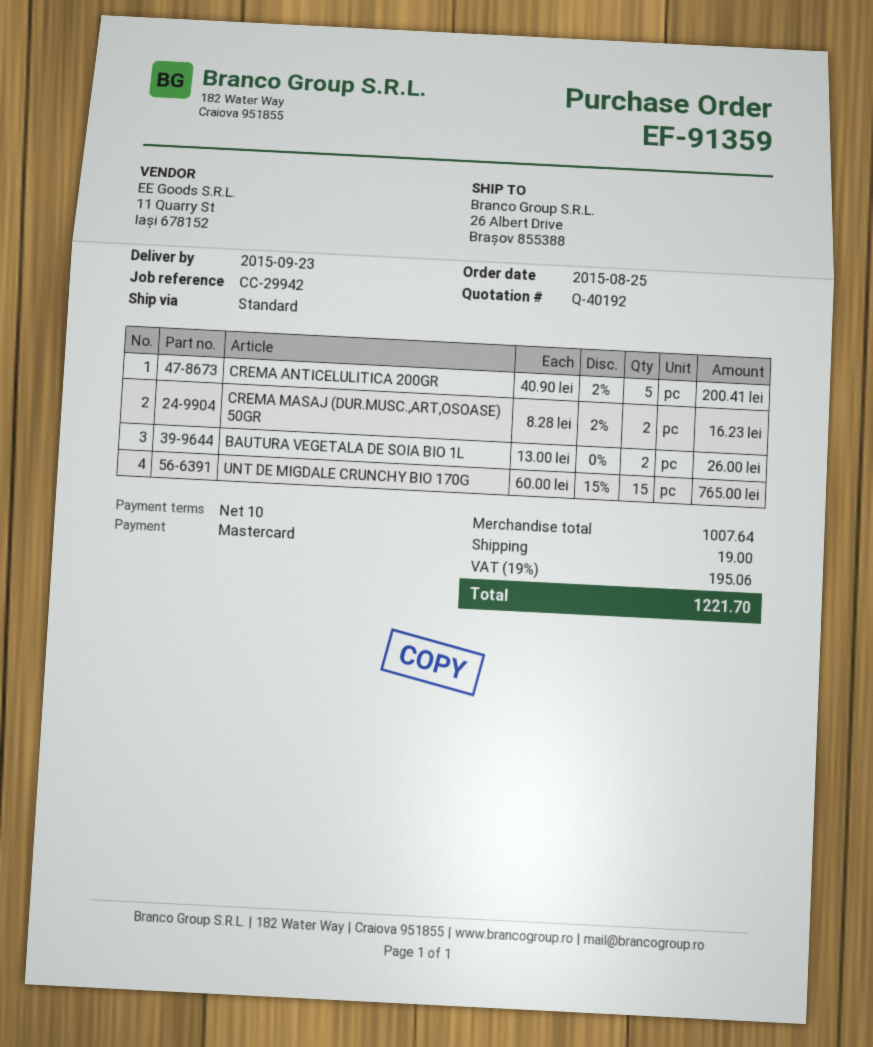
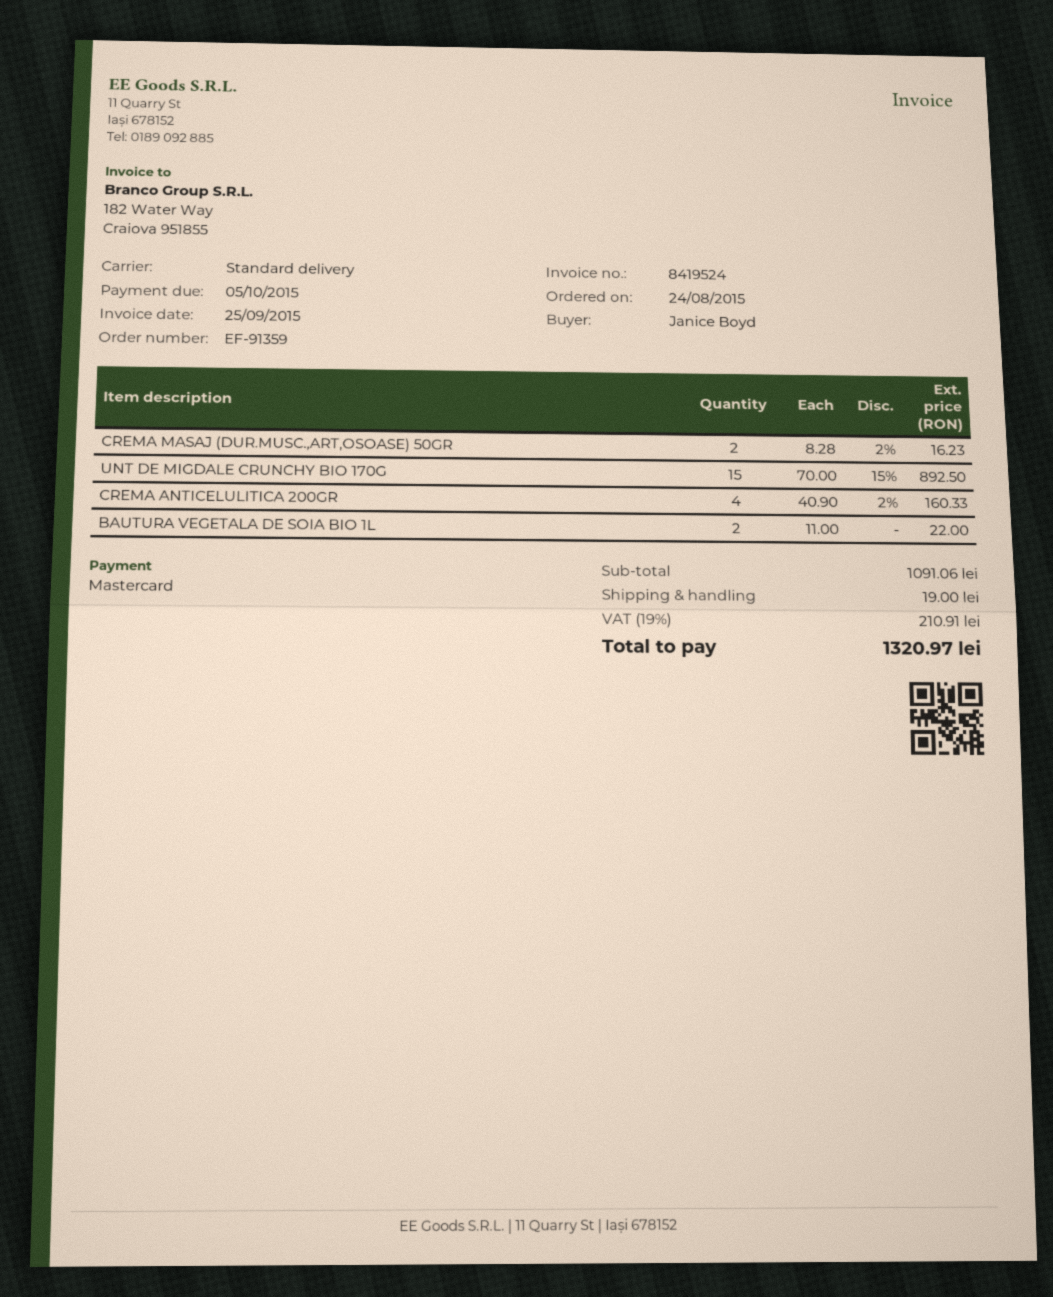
order date: 2015-08-25 -> 2015-08-24
CREMA ANTICELULITICA 200GR: 5 x 40.90 - 2% = 200.41 -> 4 x 40.90 - 2% = 160.33
BAUTURA VEGETALA DE SOIA BIO 1L: 2 x 13.00 = 26.00 -> 2 x 11.00 = 22.00
UNT DE MIGDALE CRUNCHY BIO 170G: 15 x 60.00 - 15% = 765.00 -> 15 x 70.00 - 15% = 892.50
subtotal: 1007.64 -> 1091.06
tax: 19% = 195.06 -> 19% = 210.91
total: 1221.70 -> 1320.97

